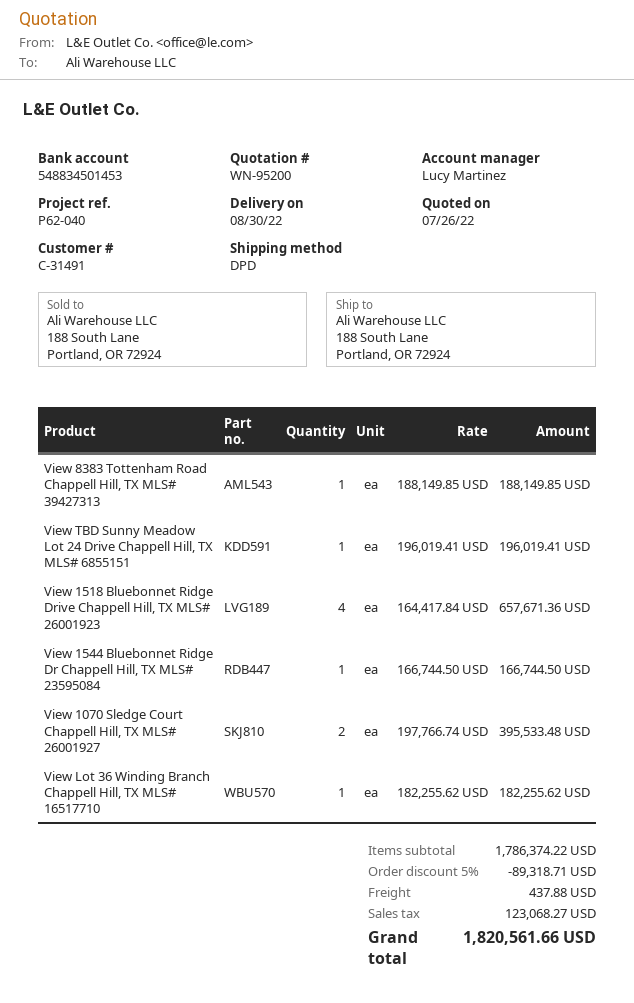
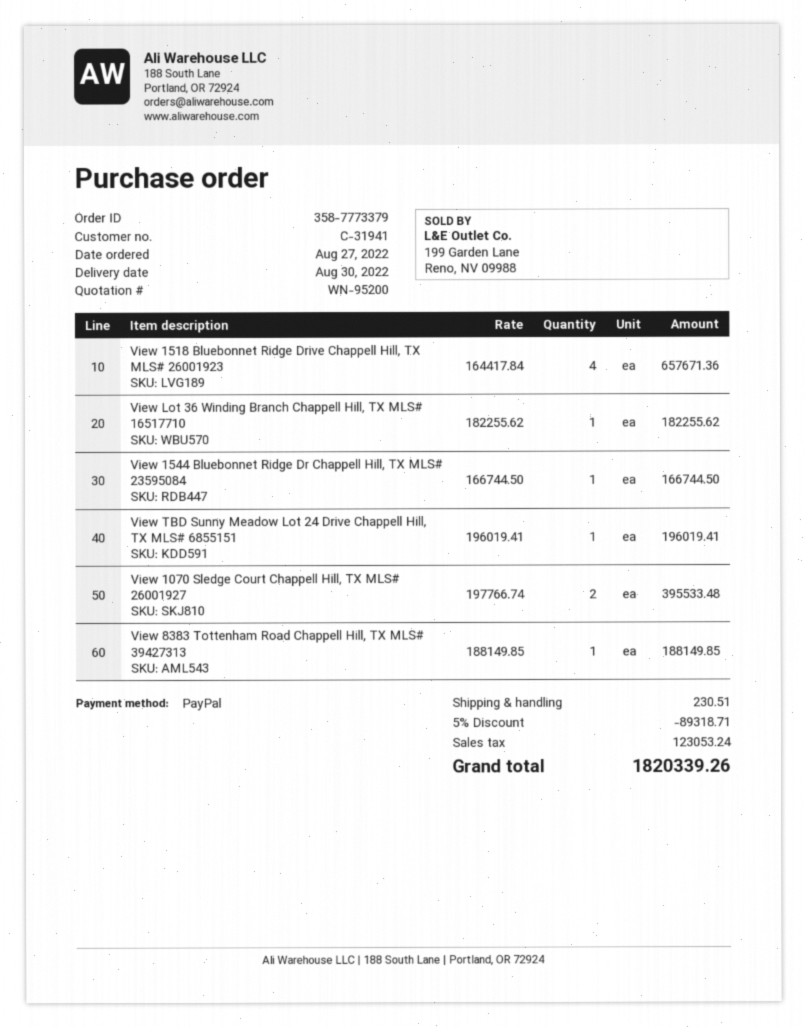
customer number: C-31491 -> C-31941
shipping: 437.88 -> 230.51
tax: 123068.27 -> 123053.24
total: 1820561.66 -> 1820339.26

